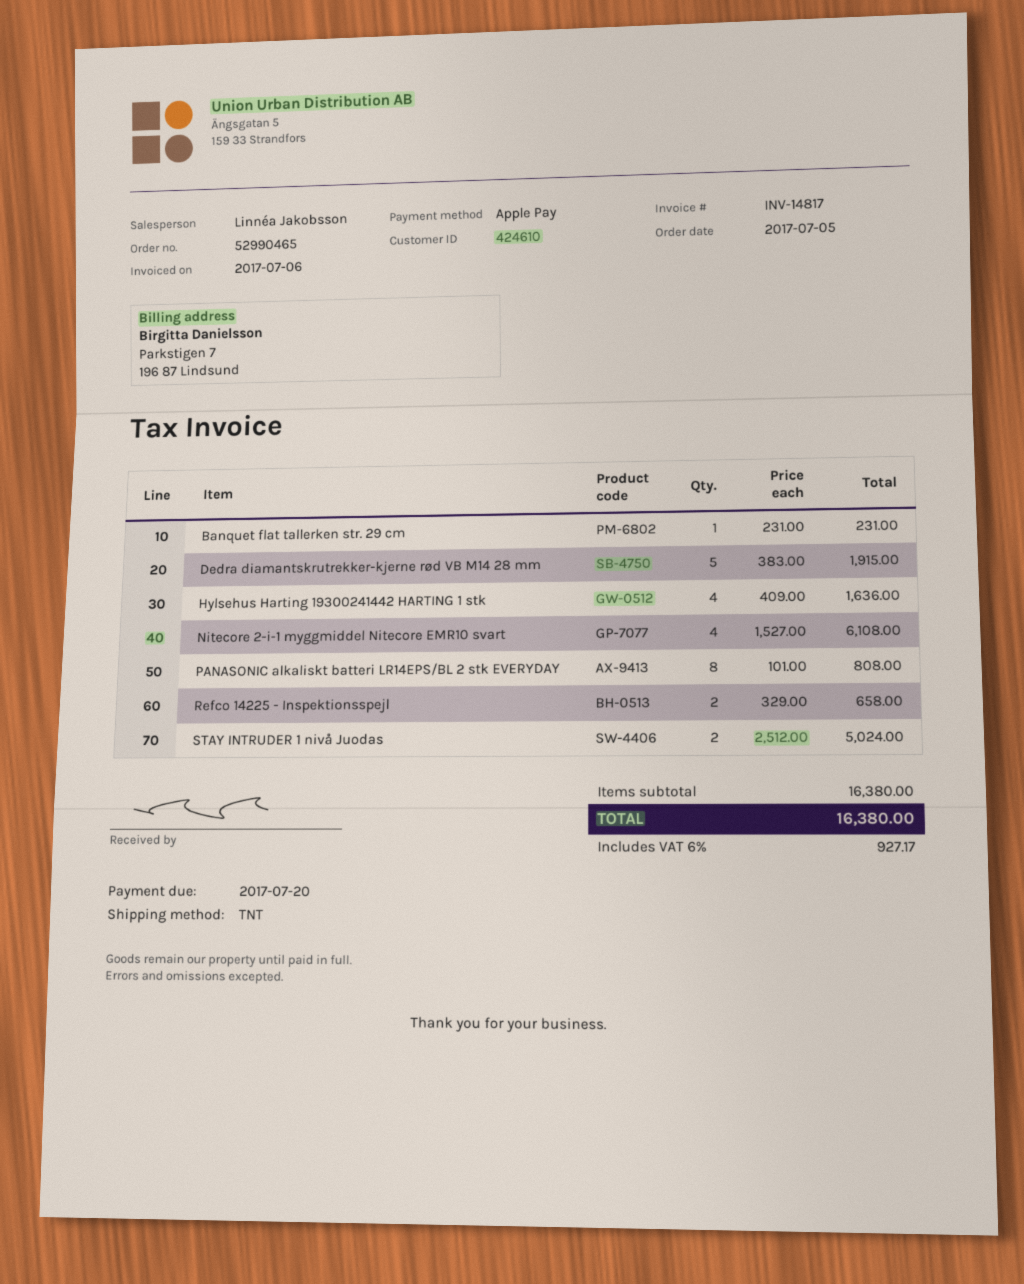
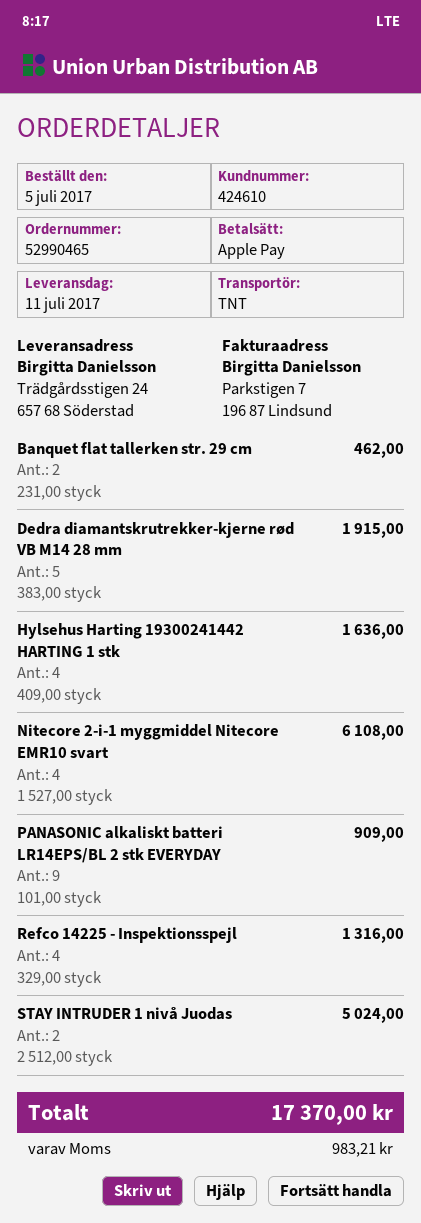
Banquet flat tallerken str. 29 cm: 1 x 231.00 = 231.00 -> 2 x 231.00 = 462.00
PANASONIC alkaliskt batteri LR14EPS/BL 2 stk EVERYDAY: 8 x 101.00 = 808.00 -> 9 x 101.00 = 909.00
Refco 14225 - Inspektionsspejl: 2 x 329.00 = 658.00 -> 4 x 329.00 = 1316.00
tax: 927.17 -> 983.21
total: 16380.00 -> 17370.00

